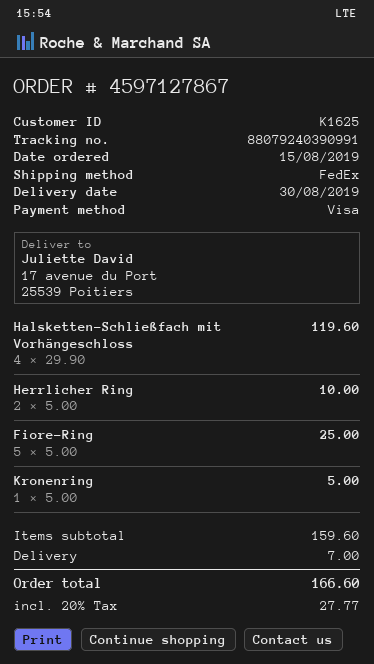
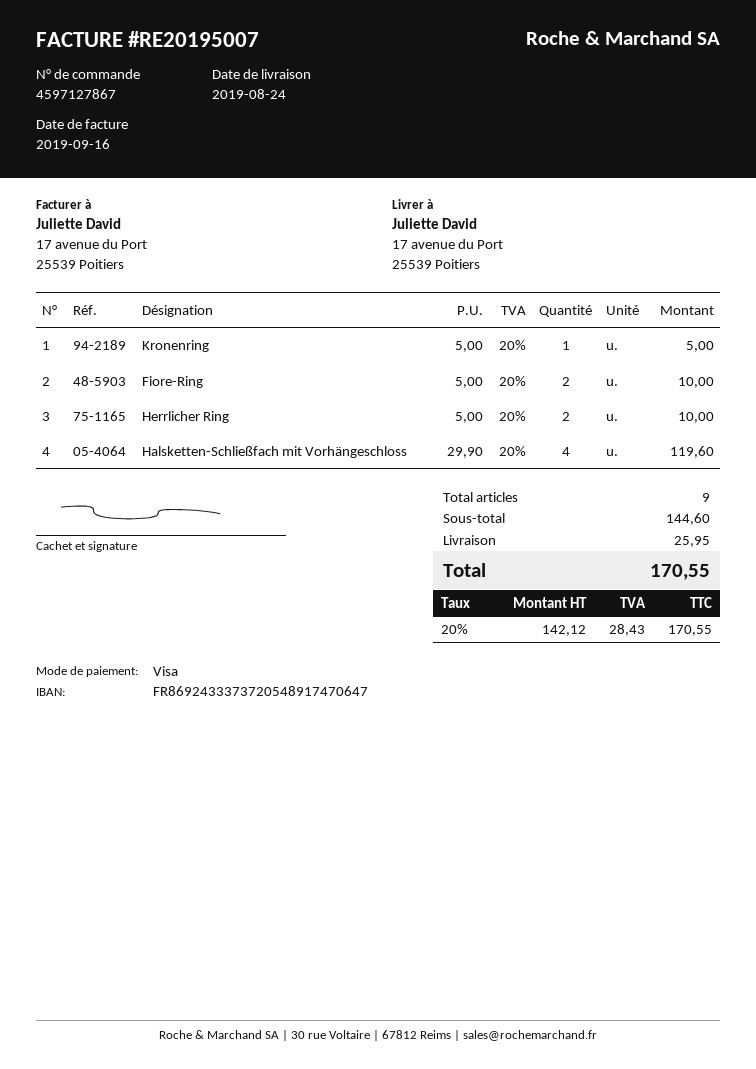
delivery date: 2019-08-30 -> 2019-08-24
Fiore-Ring: 5 x 5.00 = 25.00 -> 2 x 5.00 = 10.00
subtotal: 159.60 -> 144.60
shipping: 7.00 -> 25.95
tax: 20% = 27.77 -> 20% = 28.43
total: 166.60 -> 170.55

